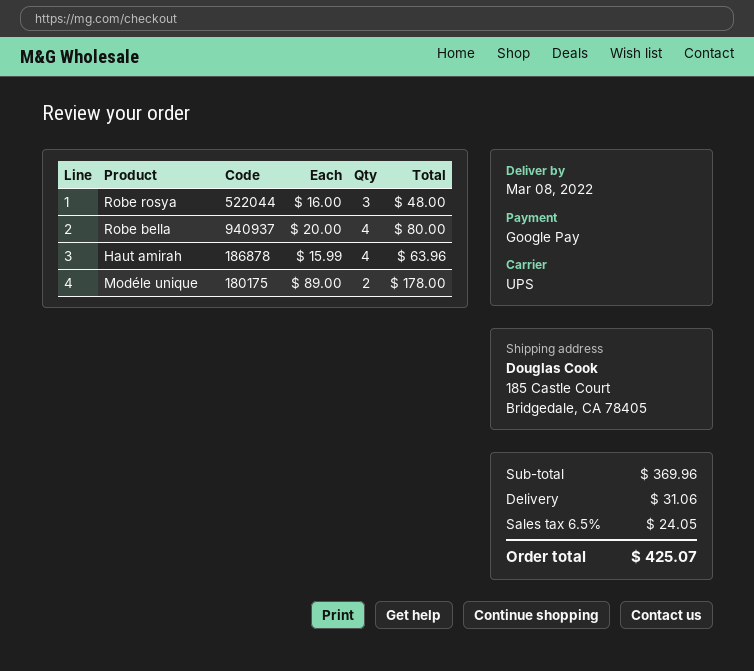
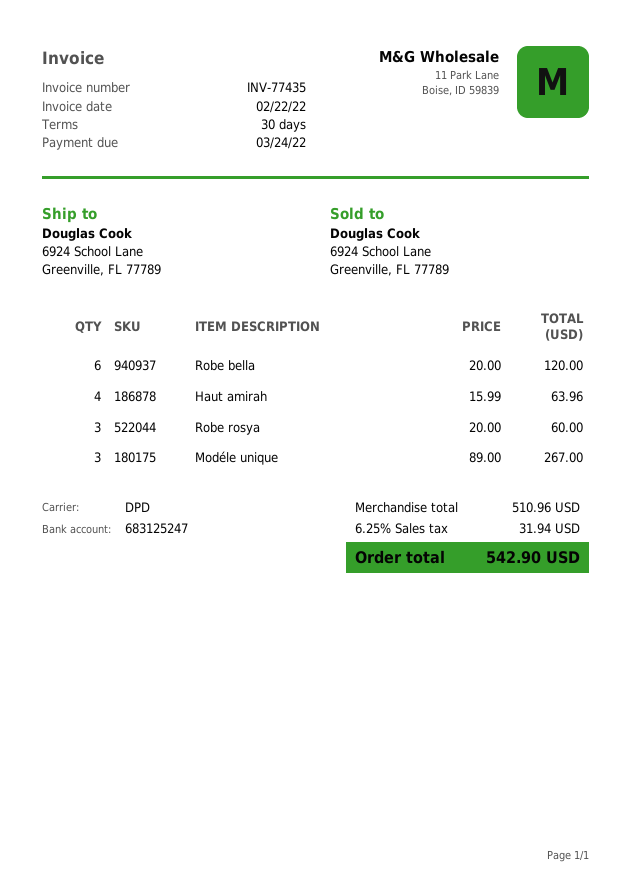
shipping method: UPS -> DPD
ship to: 185 Castle Court, Bridgedale, CA 78405 -> 6924 School Lane, Greenville, FL 77789
Robe rosya: 3 x 16.00 = 48.00 -> 3 x 20.00 = 60.00
Robe bella: 4 x 20.00 = 80.00 -> 6 x 20.00 = 120.00
Modéle unique: 2 x 89.00 = 178.00 -> 3 x 89.00 = 267.00
subtotal: 369.96 -> 510.96
shipping: 31.06 -> none
tax: 6.5% = 24.05 -> 6.25% = 31.94
total: 425.07 -> 542.90

